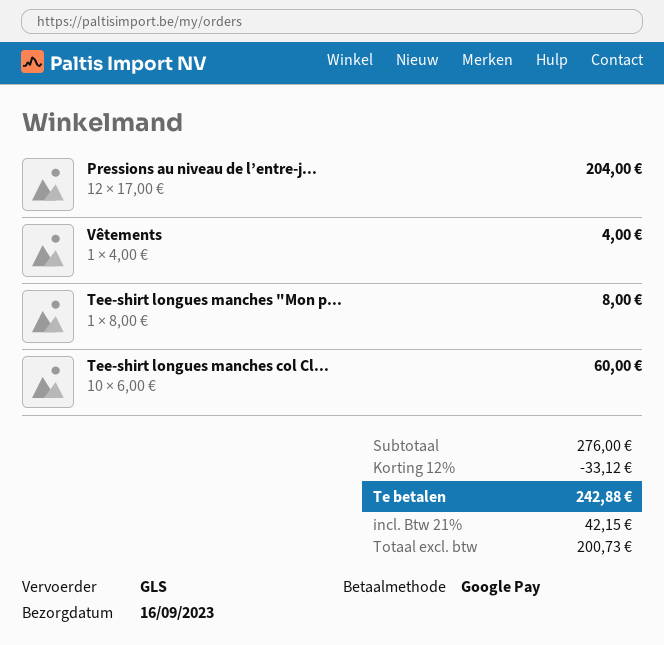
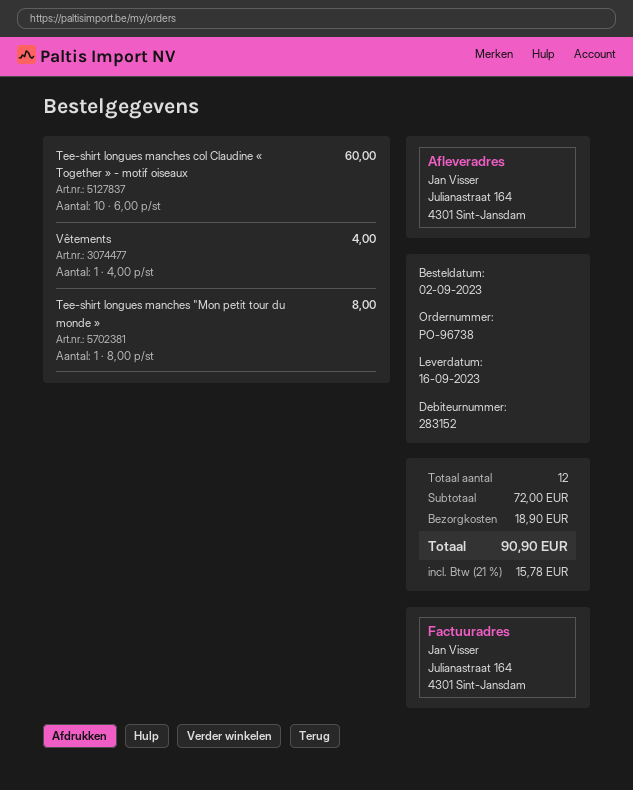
Pressions au niveau de l’entre-j...: 12 x 17.00 = 204.00 -> none
subtotal: 276.00 -> 72.00
discount: 12% = 33.12 -> none
shipping: none -> 18.90
tax: 21% = 42.15 -> 21% = 15.78
total: 242.88 -> 90.90

